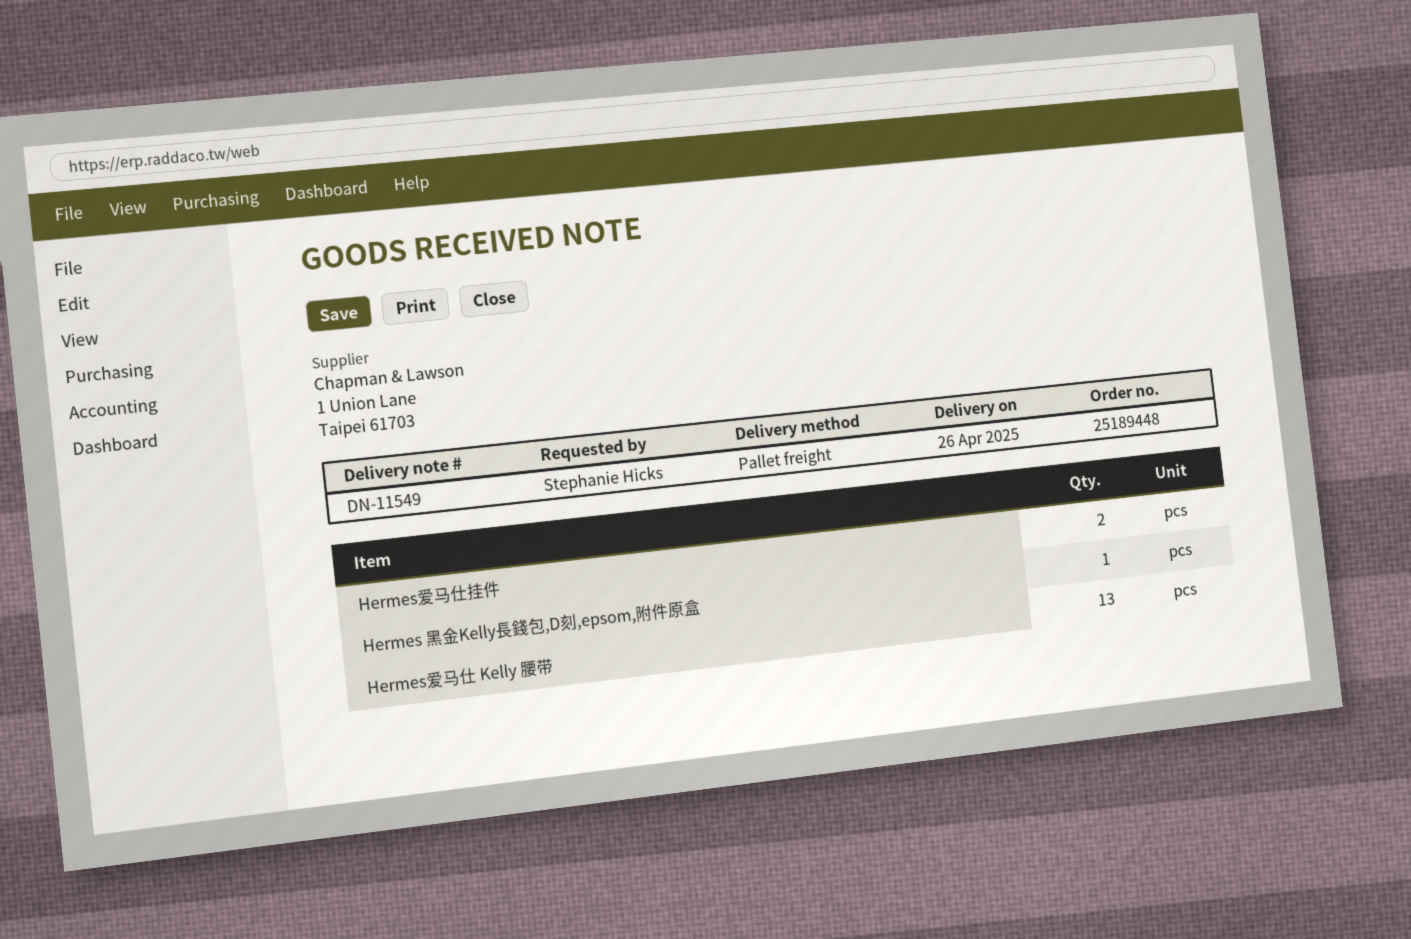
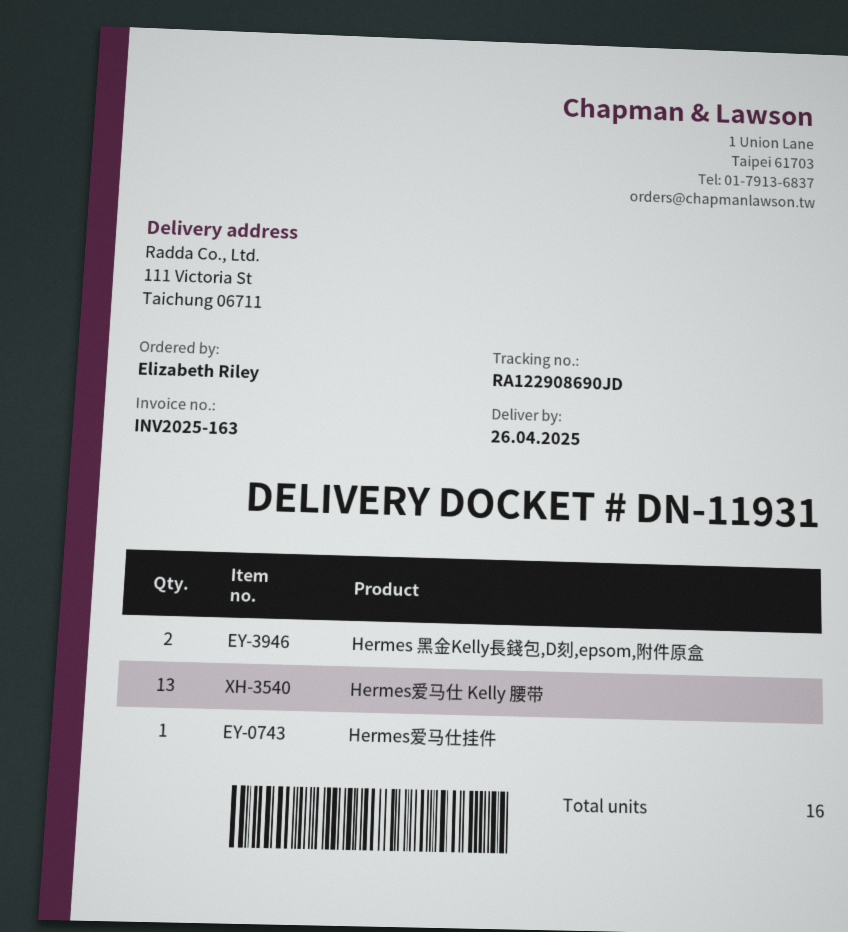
delivery note number: DN-11549 -> DN-11931
ordered by: Stephanie Hicks -> Elizabeth Riley
Hermes爱马仕挂件: 2 -> 1
Hermes 黑金Kelly長錢包,D刻,epsom,附件原盒: 1 -> 2

